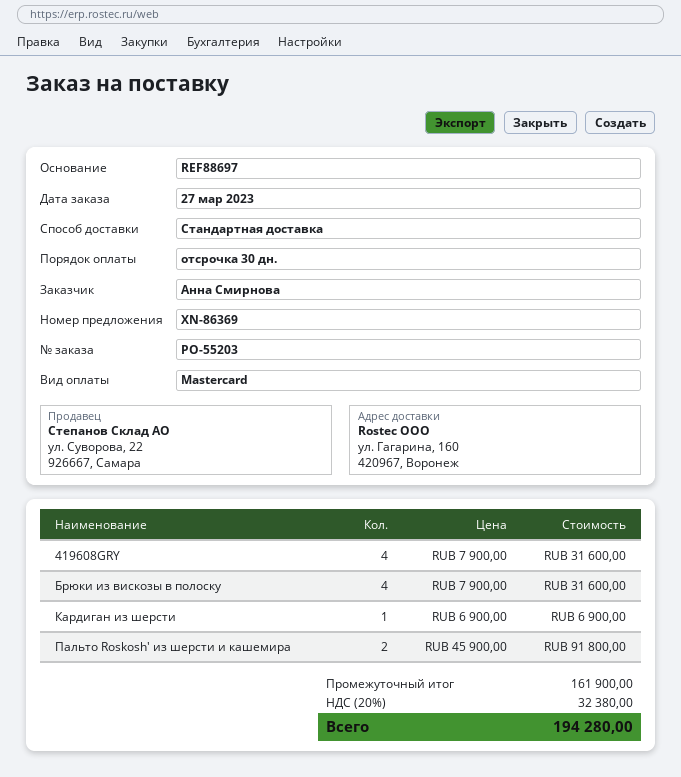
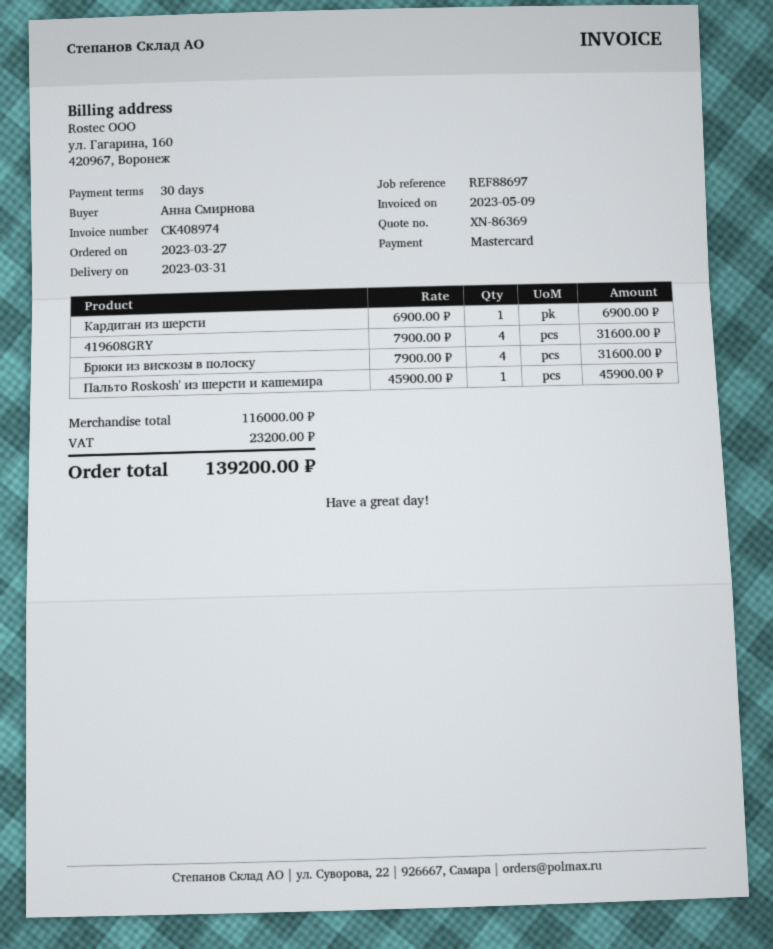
Пальто Roskosh' из шерсти и кашемира: 2 x 45900.00 = 91800.00 -> 1 x 45900.00 = 45900.00
subtotal: 161900.00 -> 116000.00
tax: 32380.00 -> 23200.00
total: 194280.00 -> 139200.00

